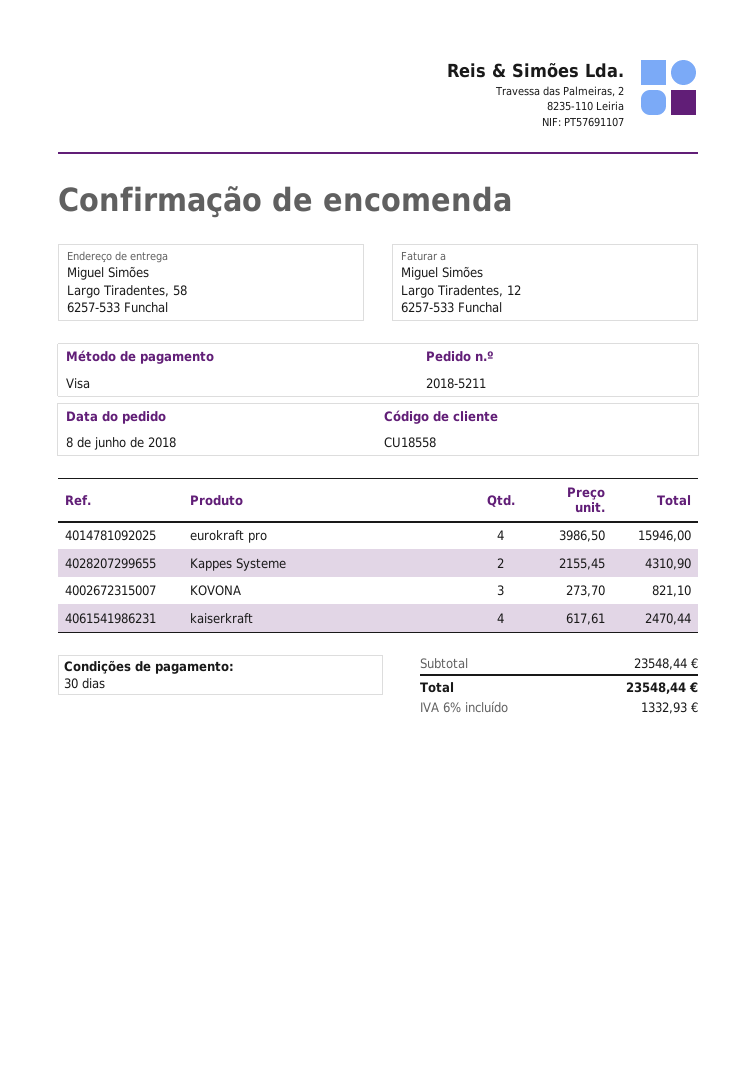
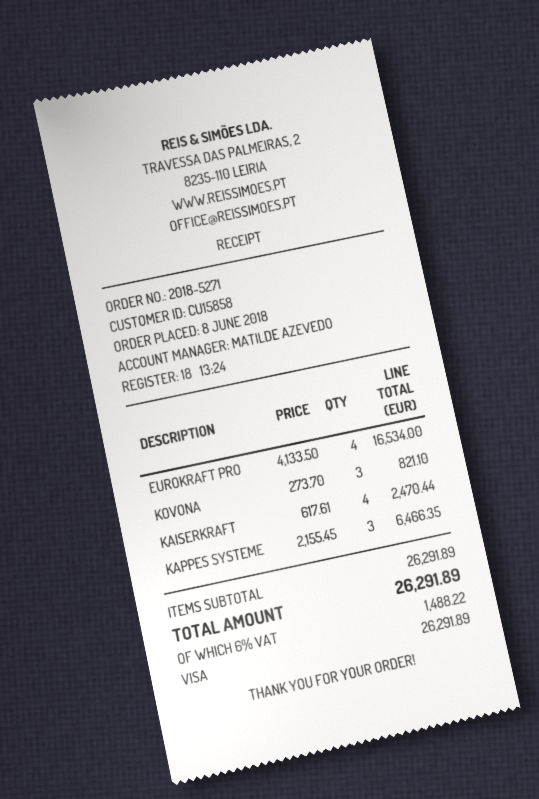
order number: 2018-5211 -> 2018-5271
customer number: CU18558 -> CU15858
eurokraft pro: 4 x 3986.50 = 15946.00 -> 4 x 4133.50 = 16534.00
Kappes Systeme: 2 x 2155.45 = 4310.90 -> 3 x 2155.45 = 6466.35
subtotal: 23548.44 -> 26291.89
tax: 6% = 1332.93 -> 6% = 1488.22
total: 23548.44 -> 26291.89

